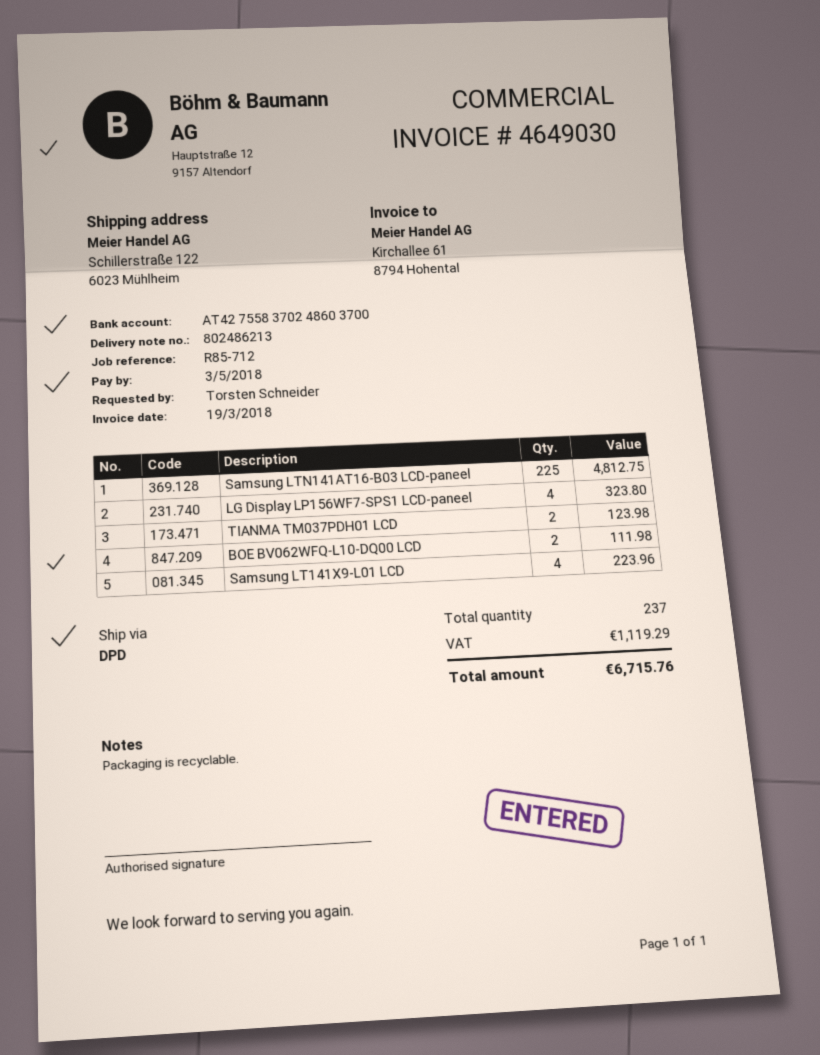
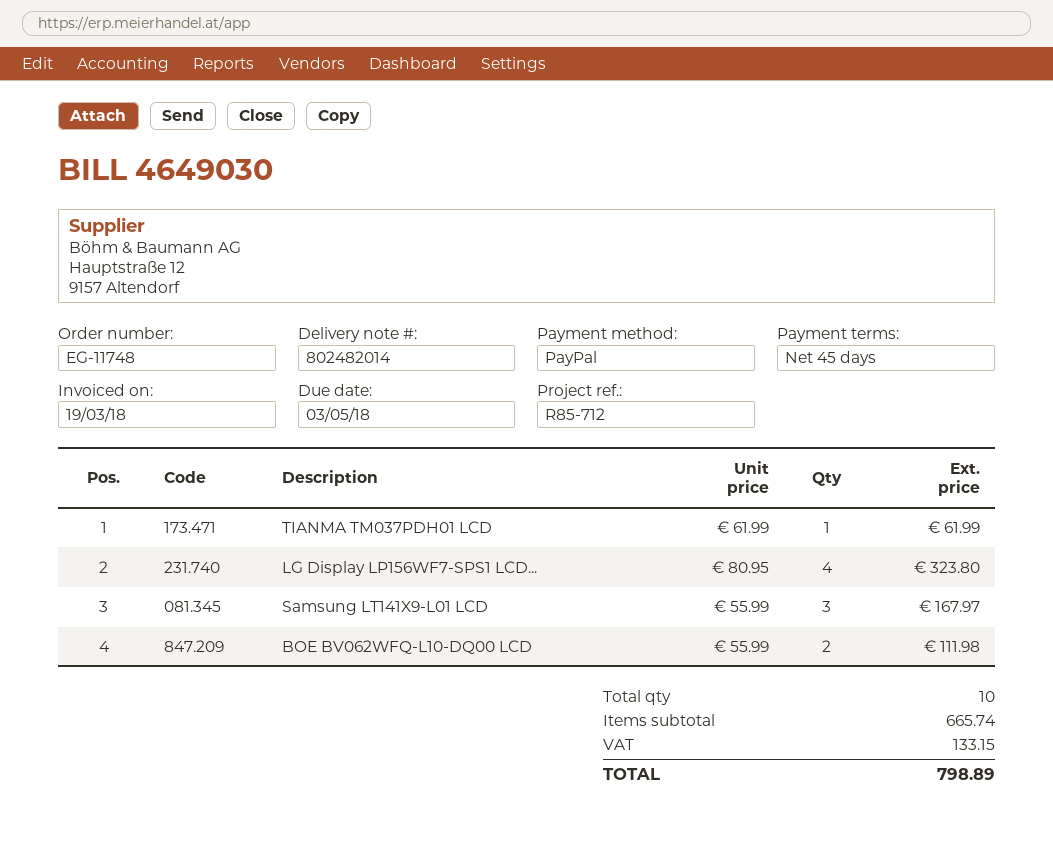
delivery note number: 802486213 -> 802482014
Samsung LTN141AT16-B03 LCD-paneel: 225 for 4812.75 -> none
TIANMA TM037PDH01 LCD: 2 for 123.98 -> 1 for 61.99
Samsung LT141X9-L01 LCD: 4 for 223.96 -> 3 for 167.97
total quantity: 237 -> 10
tax: 1119.29 -> 133.15
total: 6715.76 -> 798.89

